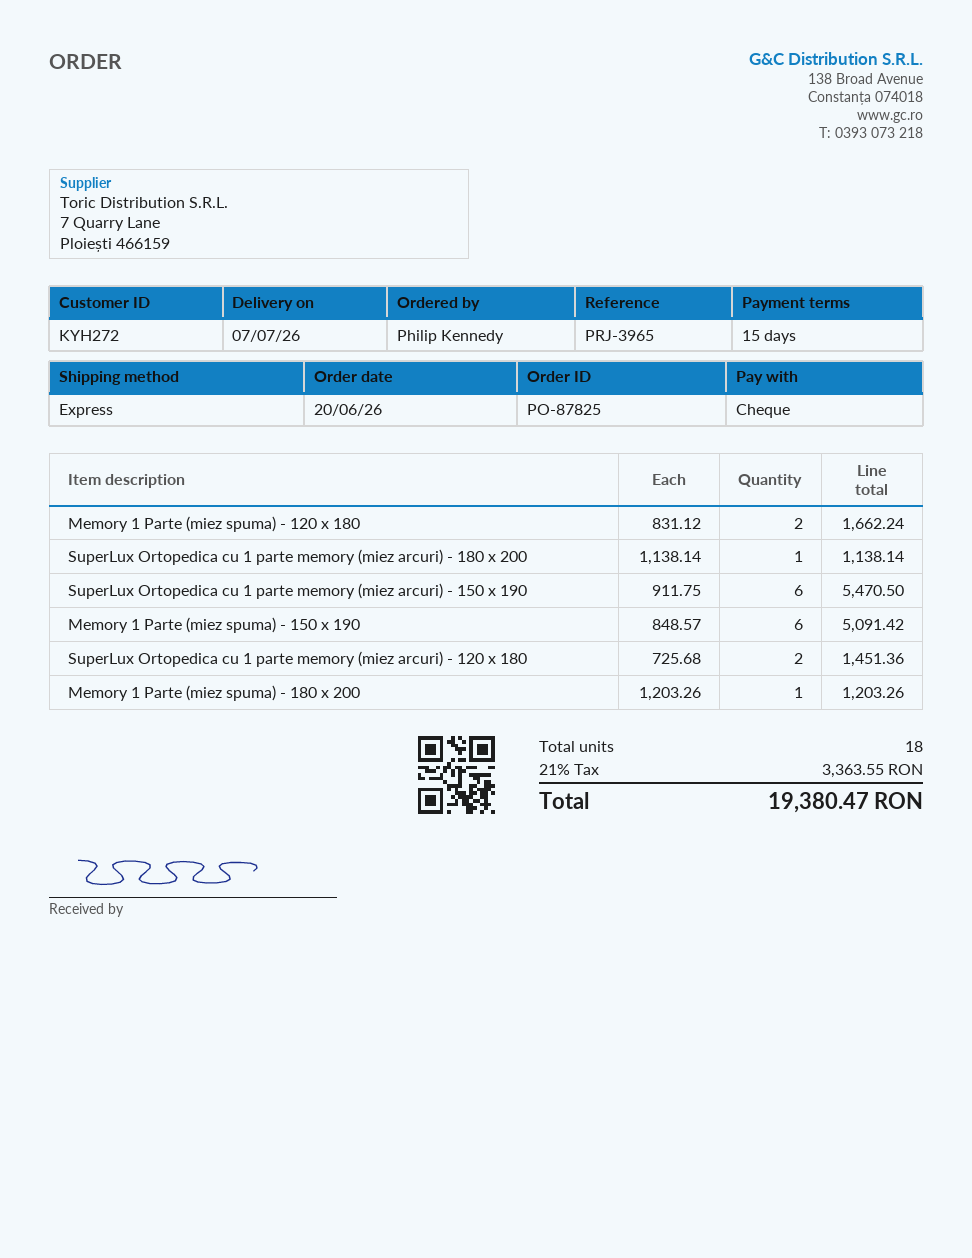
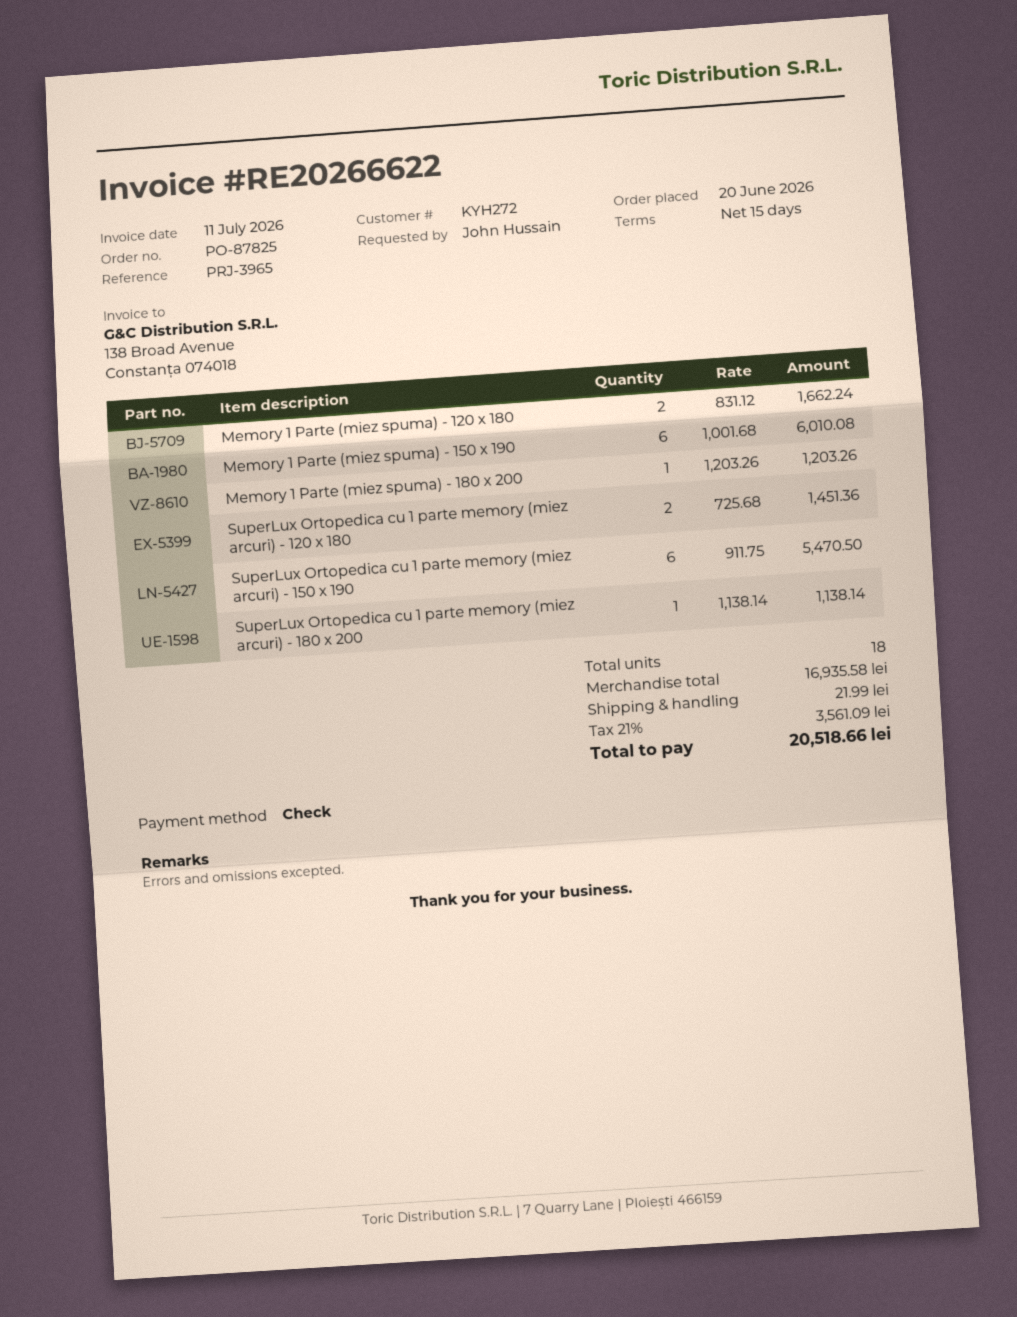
ordered by: Philip Kennedy -> John Hussain
Memory 1 Parte (miez spuma) - 150 x 190: 6 x 848.57 = 5091.42 -> 6 x 1001.68 = 6010.08
shipping: none -> 21.99
tax: 21% = 3363.55 -> 21% = 3561.09
total: 19380.47 -> 20518.66

